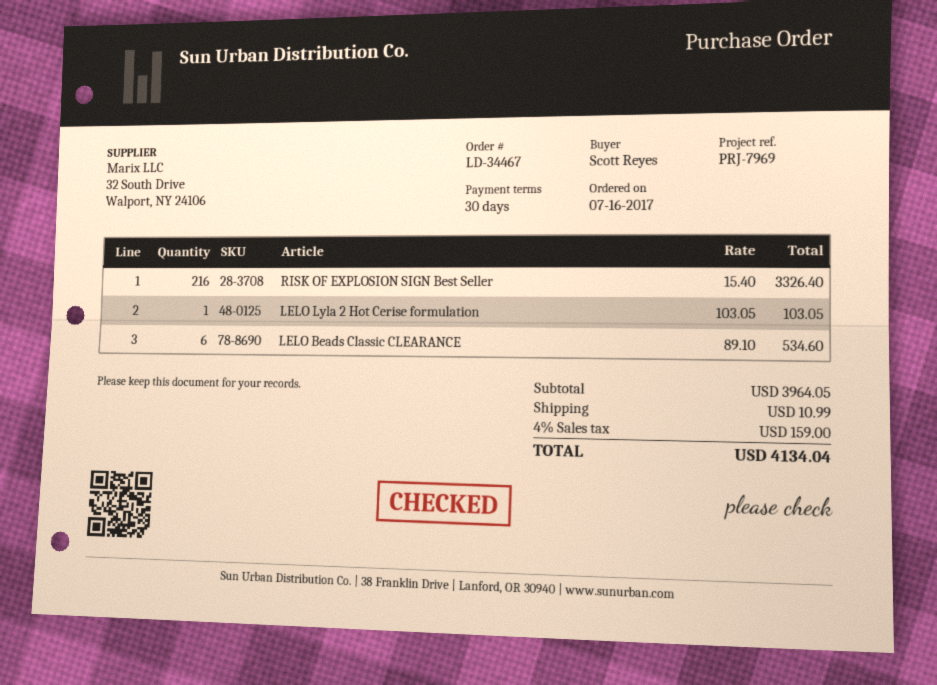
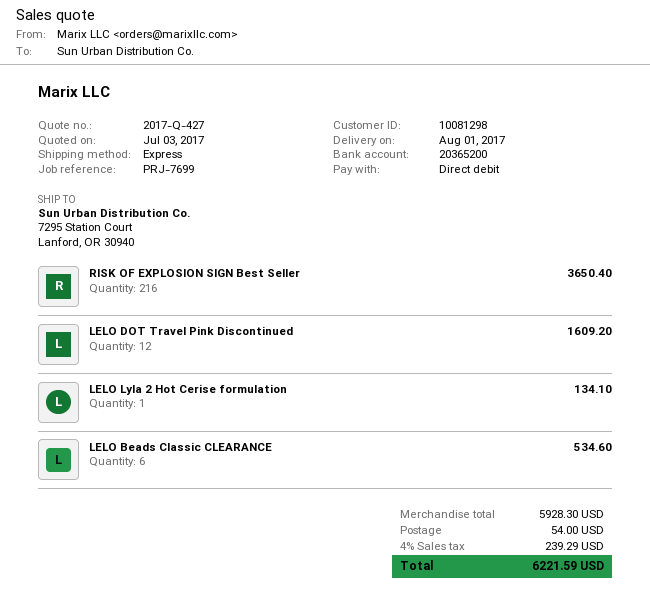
reference: PRJ-7969 -> PRJ-7699
RISK OF EXPLOSION SIGN Best Seller: 216 for 3326.40 -> 216 for 3650.40
LELO Lyla 2 Hot Cerise formulation: 1 for 103.05 -> 1 for 134.10
LELO DOT Travel Pink Discontinued: none -> 12 for 1609.20
subtotal: 3964.05 -> 5928.30
shipping: 10.99 -> 54.00
tax: 4% = 159.00 -> 4% = 239.29
total: 4134.04 -> 6221.59

